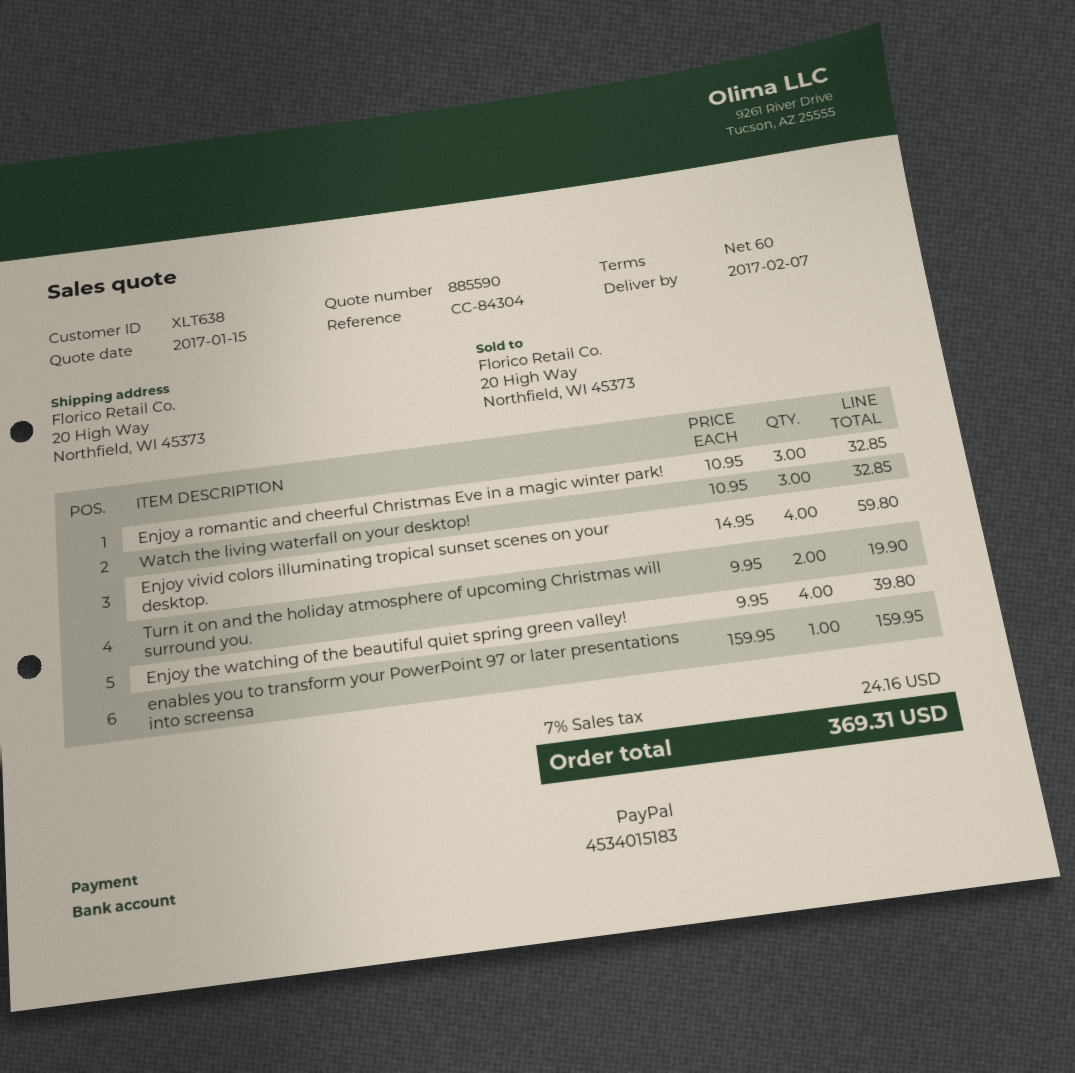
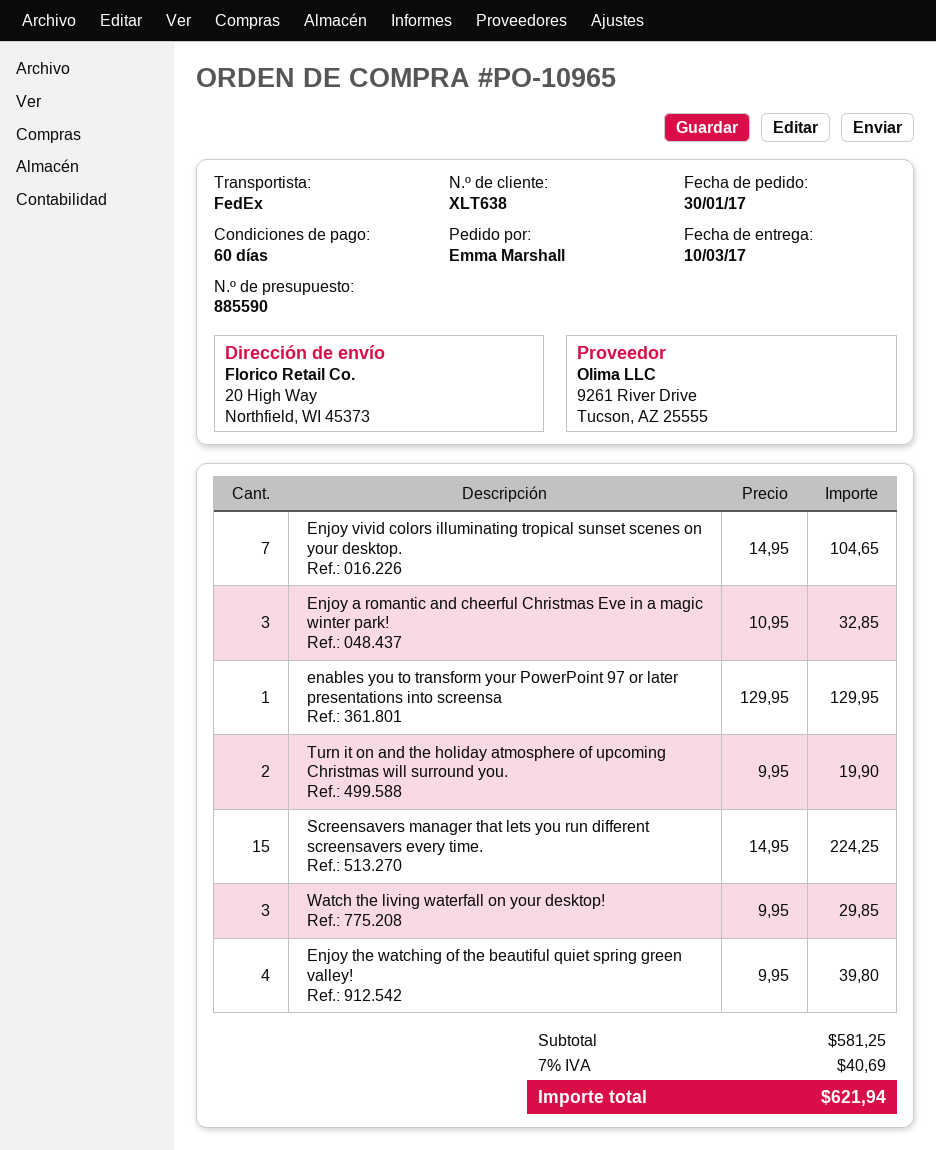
delivery date: 2017-02-07 -> 2017-03-10
Watch the living waterfall on your desktop!: 3 x 10.95 = 32.85 -> 3 x 9.95 = 29.85
Enjoy vivid colors illuminating tropical sunset scenes on your desktop.: 4 x 14.95 = 59.80 -> 7 x 14.95 = 104.65
enables you to transform your PowerPoint 97 or later presentations into screensa: 1 x 159.95 = 159.95 -> 1 x 129.95 = 129.95
Screensavers manager that lets you run different screensavers every time.: none -> 15 x 14.95 = 224.25
tax: 7% = 24.16 -> 7% = 40.69
total: 369.31 -> 621.94

